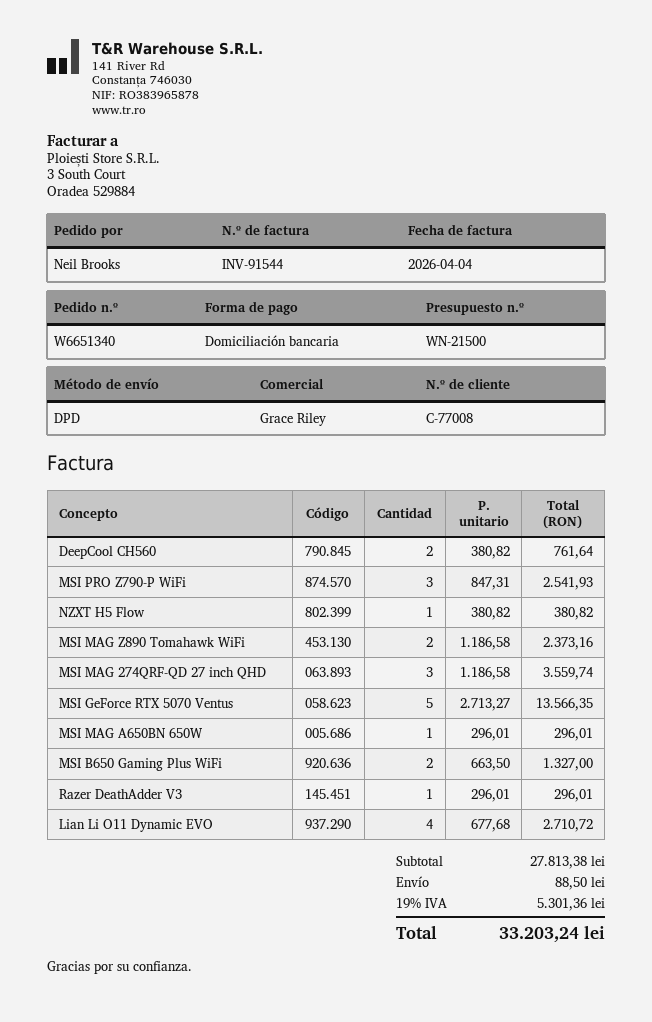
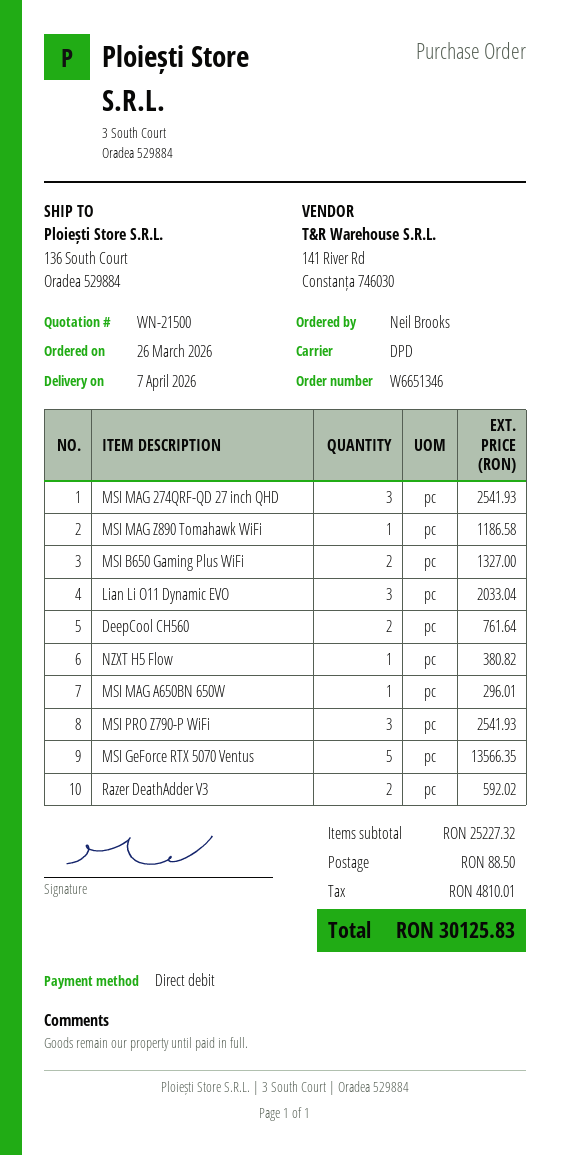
order number: W6651340 -> W6651346
MSI MAG Z890 Tomahawk WiFi: 2 for 2373.16 -> 1 for 1186.58
MSI MAG 274QRF-QD 27 inch QHD: 3 for 3559.74 -> 3 for 2541.93
Razer DeathAdder V3: 1 for 296.01 -> 2 for 592.02
Lian Li O11 Dynamic EVO: 4 for 2710.72 -> 3 for 2033.04
subtotal: 27813.38 -> 25227.32
tax: 5301.36 -> 4810.01
total: 33203.24 -> 30125.83

